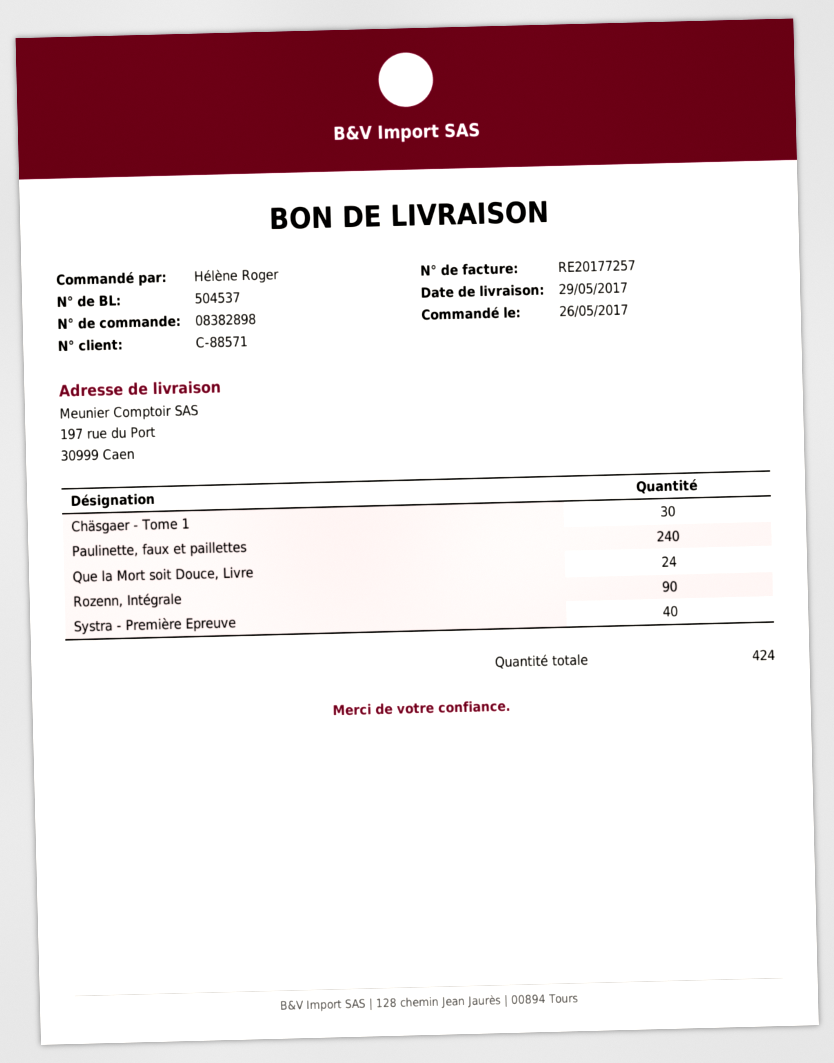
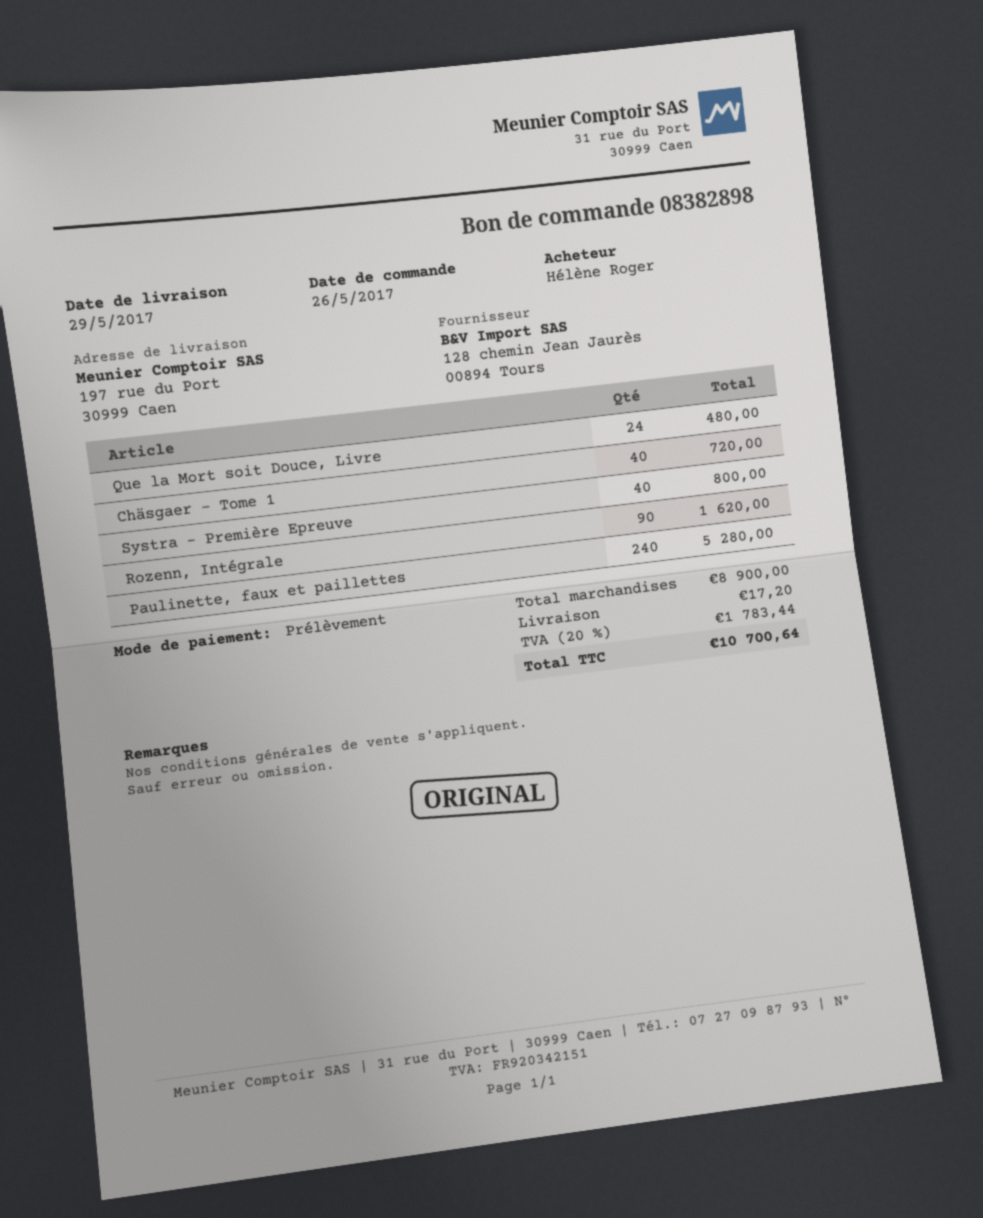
Chäsgaer - Tome 1: 30 -> 40

